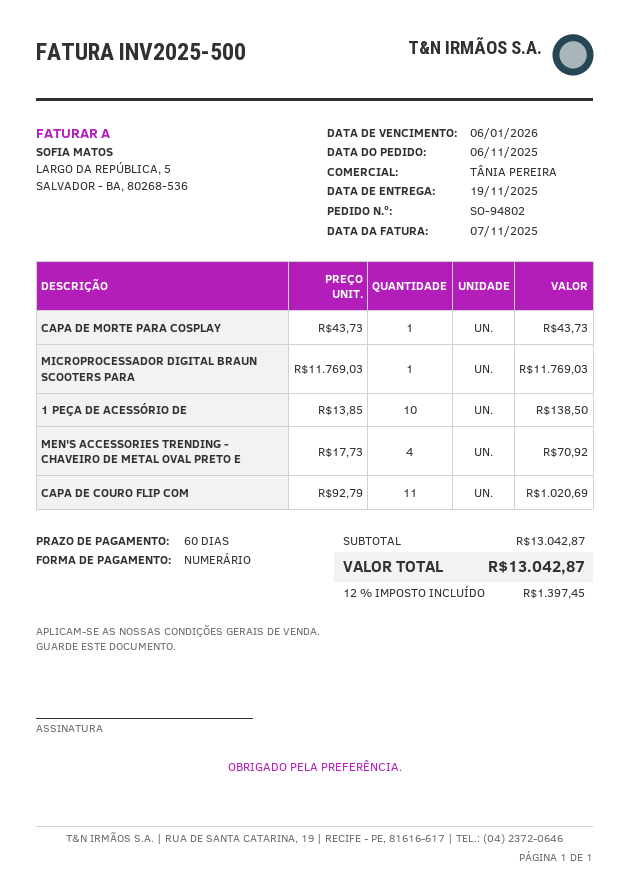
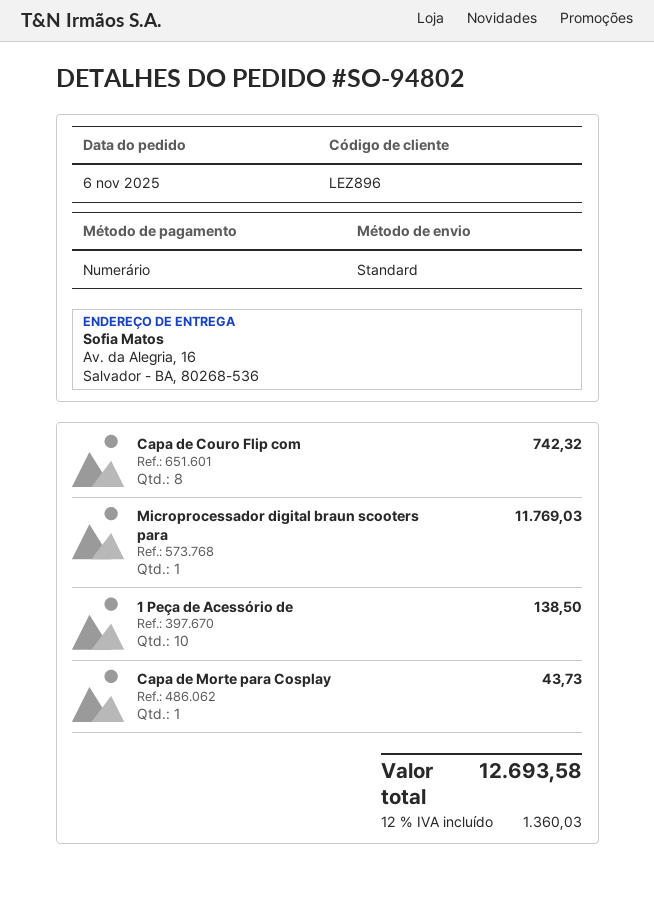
MEN'S ACCESSORIES TRENDING - CHAVEIRO DE METAL OVAL PRETO E: 4 for 70.92 -> none
CAPA DE COURO FLIP COM: 11 for 1020.69 -> 8 for 742.32
tax: 12% = 1397.45 -> 12% = 1360.03
total: 13042.87 -> 12693.58

